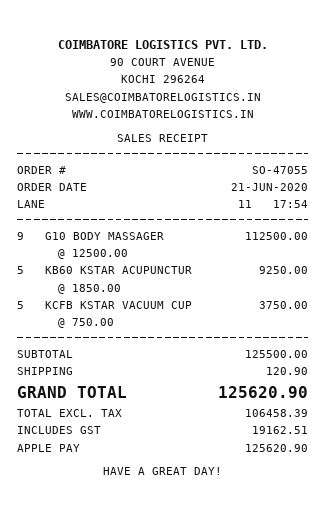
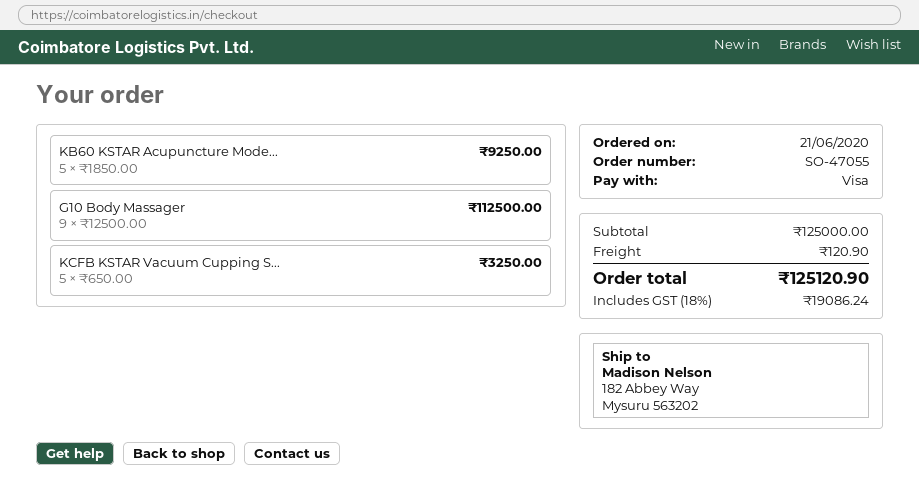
payment method: Apple Pay -> Visa
KCFB KSTAR VACUUM CUP: 5 x 750.00 = 3750.00 -> 5 x 650.00 = 3250.00
subtotal: 125500.00 -> 125000.00
tax: 19162.51 -> 19086.24
total: 125620.90 -> 125120.90

